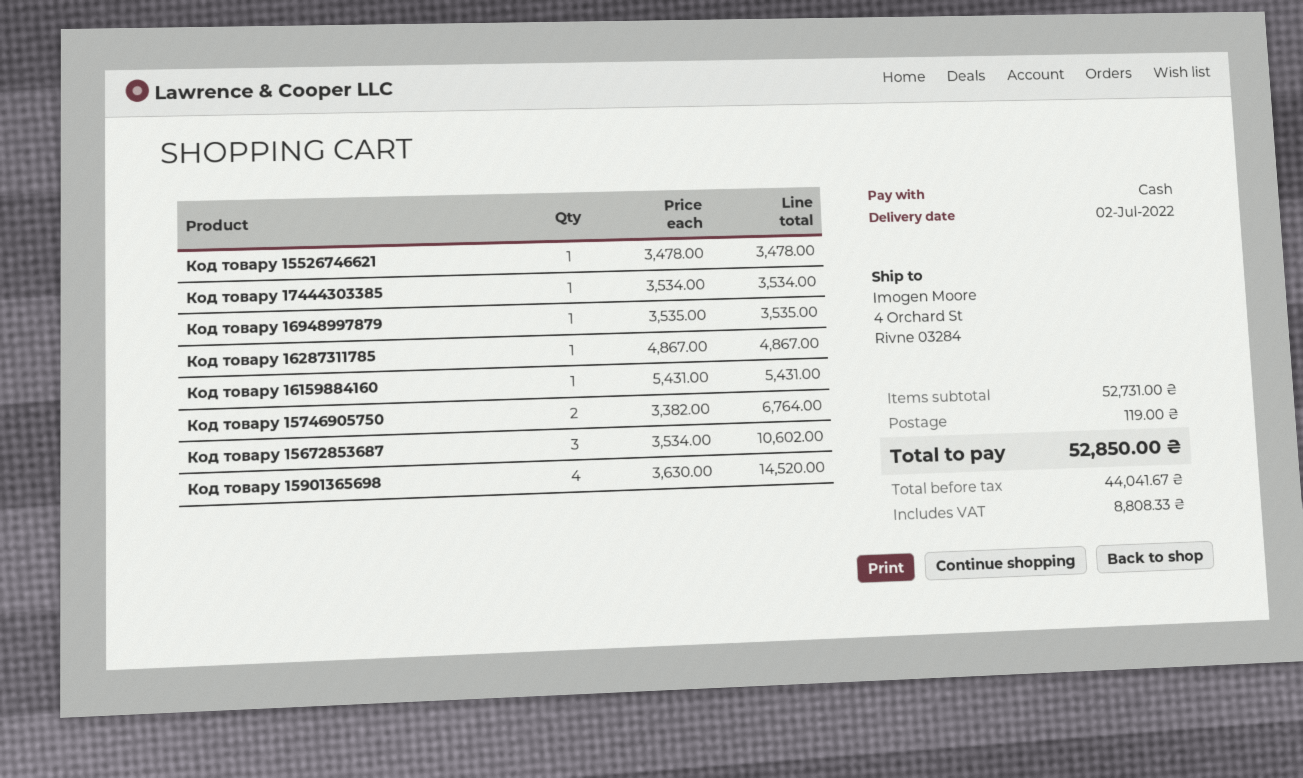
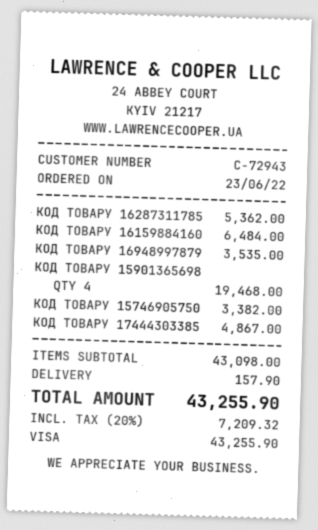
payment method: cash -> Visa
Код товару 15526746621: 1 for 3478.00 -> none
Код товару 17444303385: 1 for 3534.00 -> 1 for 4867.00
Код товару 16287311785: 1 for 4867.00 -> 1 for 5362.00
Код товару 16159884160: 1 for 5431.00 -> 1 for 6484.00
Код товару 15746905750: 2 for 6764.00 -> 1 for 3382.00
Код товару 15672853687: 3 for 10602.00 -> none
Код товару 15901365698: 4 for 14520.00 -> 4 for 19468.00
subtotal: 52731.00 -> 43098.00
shipping: 119.00 -> 157.90
tax: 8808.33 -> 7209.32
total: 52850.00 -> 43255.90

